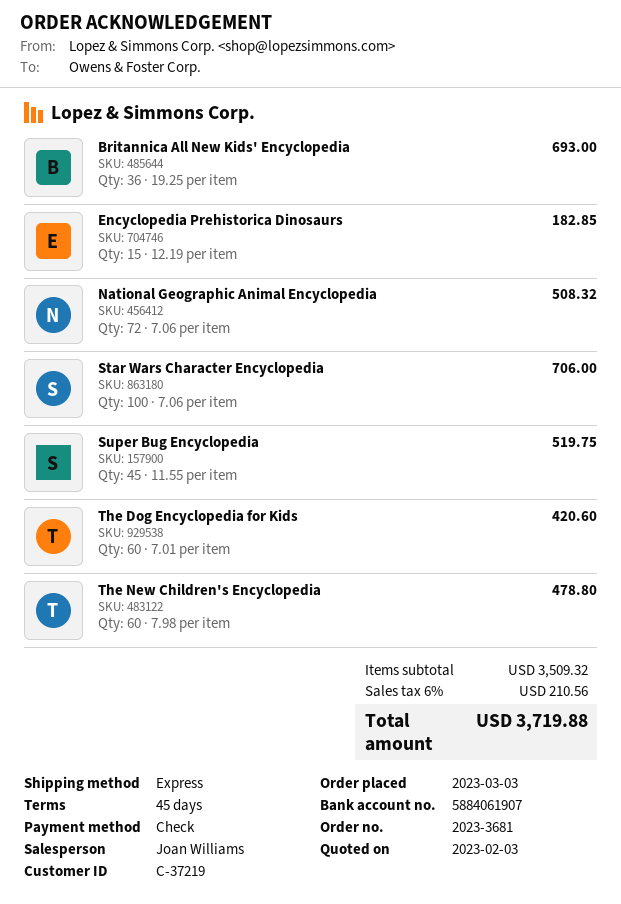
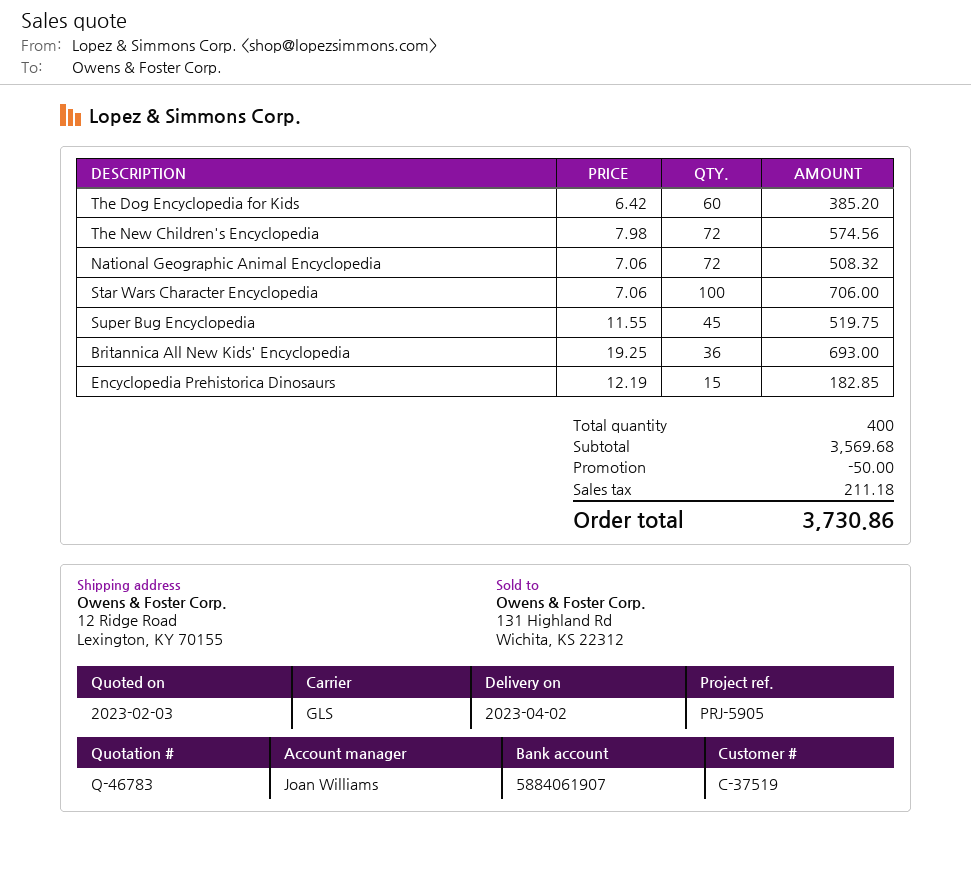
customer number: C-37219 -> C-37519
shipping method: express -> GLS
The Dog Encyclopedia for Kids: 60 x 7.01 = 420.60 -> 60 x 6.42 = 385.20
The New Children's Encyclopedia: 60 x 7.98 = 478.80 -> 72 x 7.98 = 574.56
subtotal: 3509.32 -> 3569.68
discount: none -> 50.00
tax: 210.56 -> 211.18
total: 3719.88 -> 3730.86

